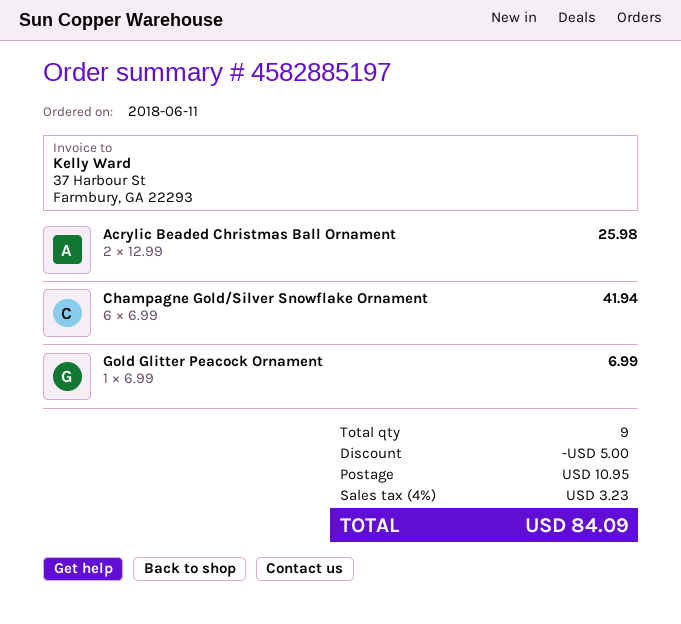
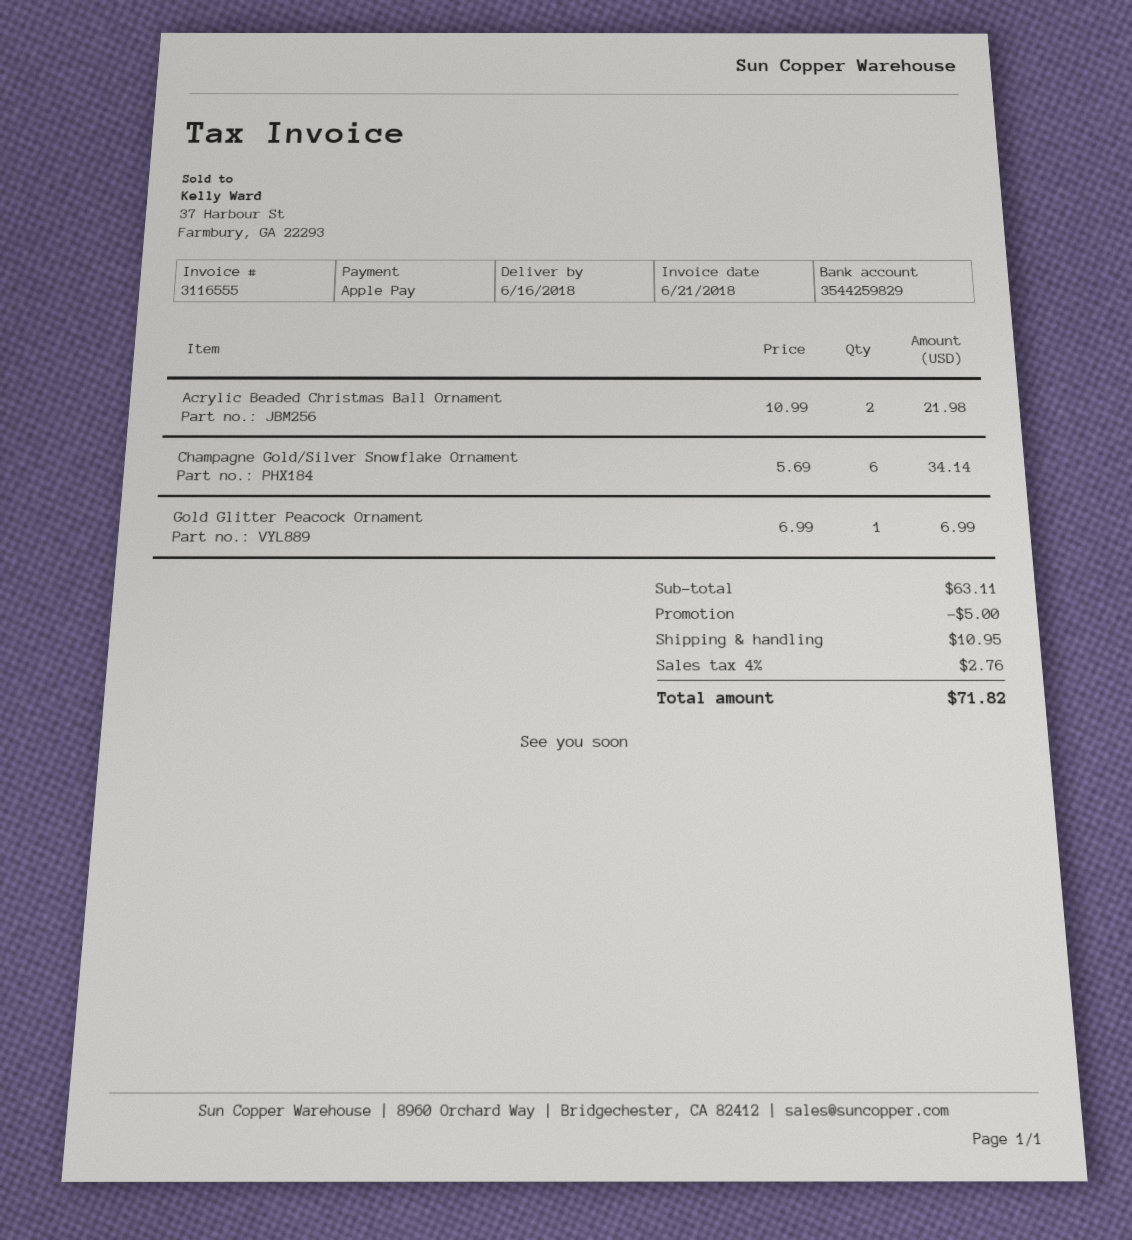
Acrylic Beaded Christmas Ball Ornament: 2 x 12.99 = 25.98 -> 2 x 10.99 = 21.98
Champagne Gold/Silver Snowflake Ornament: 6 x 6.99 = 41.94 -> 6 x 5.69 = 34.14
tax: 4% = 3.23 -> 4% = 2.76
total: 84.09 -> 71.82

